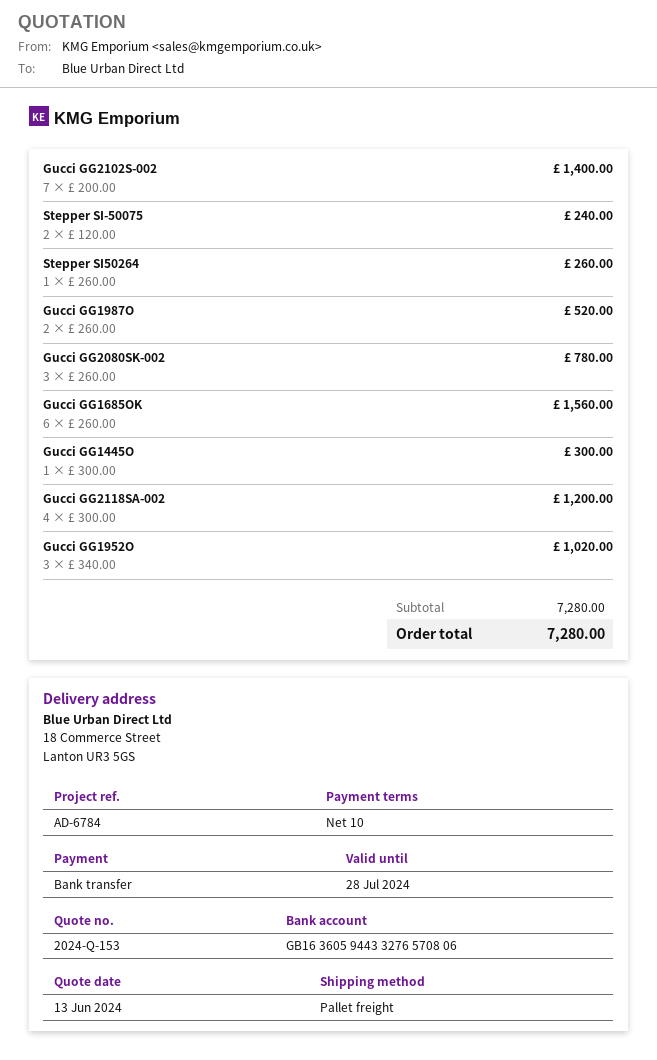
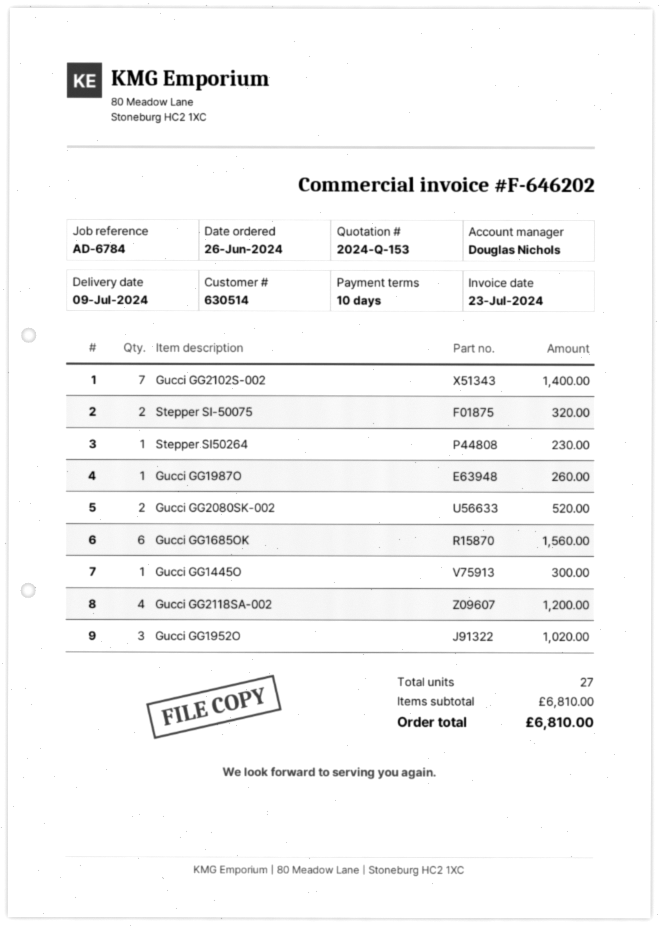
Stepper SI-50075: 2 for 240.00 -> 2 for 320.00
Stepper SI50264: 1 for 260.00 -> 1 for 230.00
Gucci GG1987O: 2 for 520.00 -> 1 for 260.00
Gucci GG2080SK-002: 3 for 780.00 -> 2 for 520.00
subtotal: 7280.00 -> 6810.00
total: 7280.00 -> 6810.00

